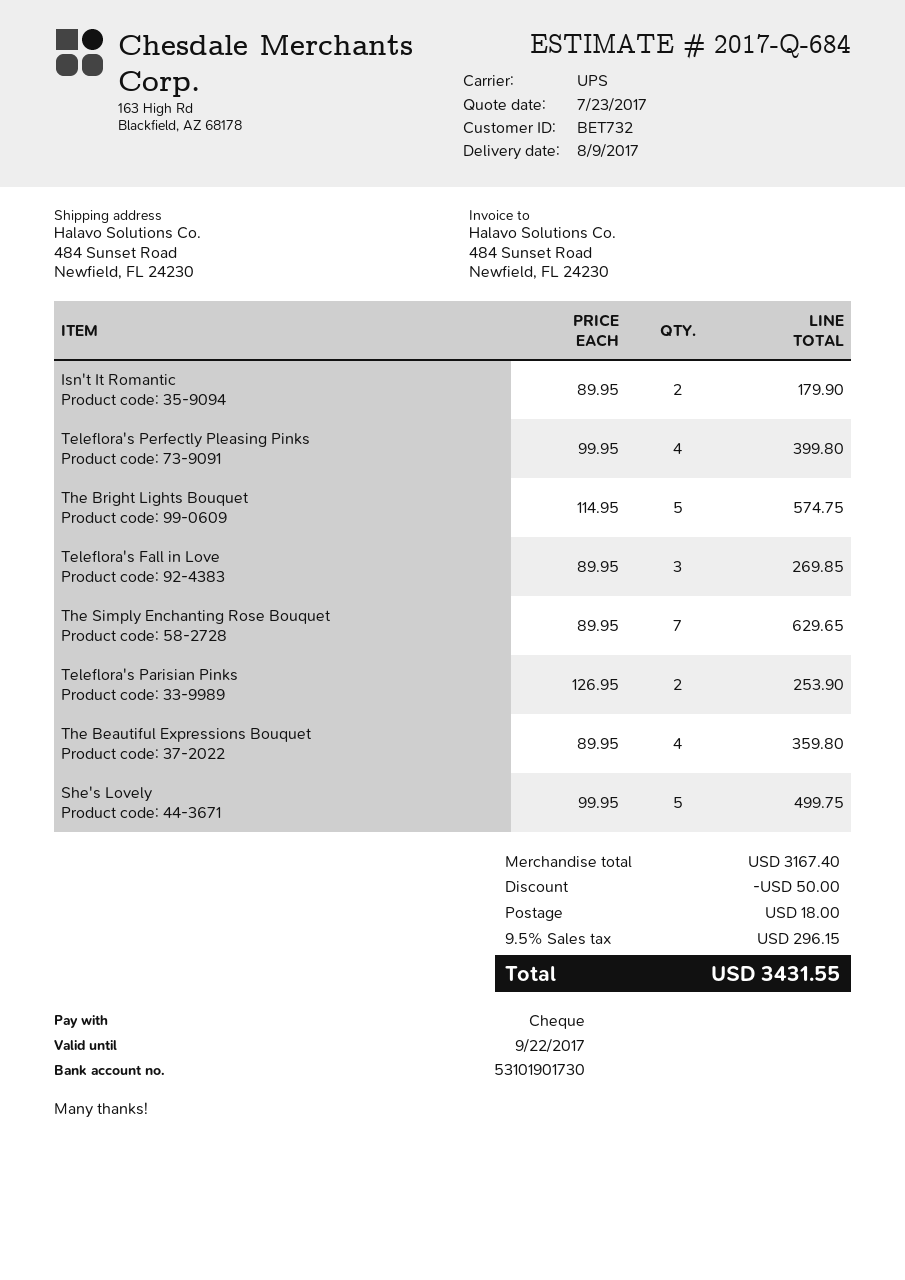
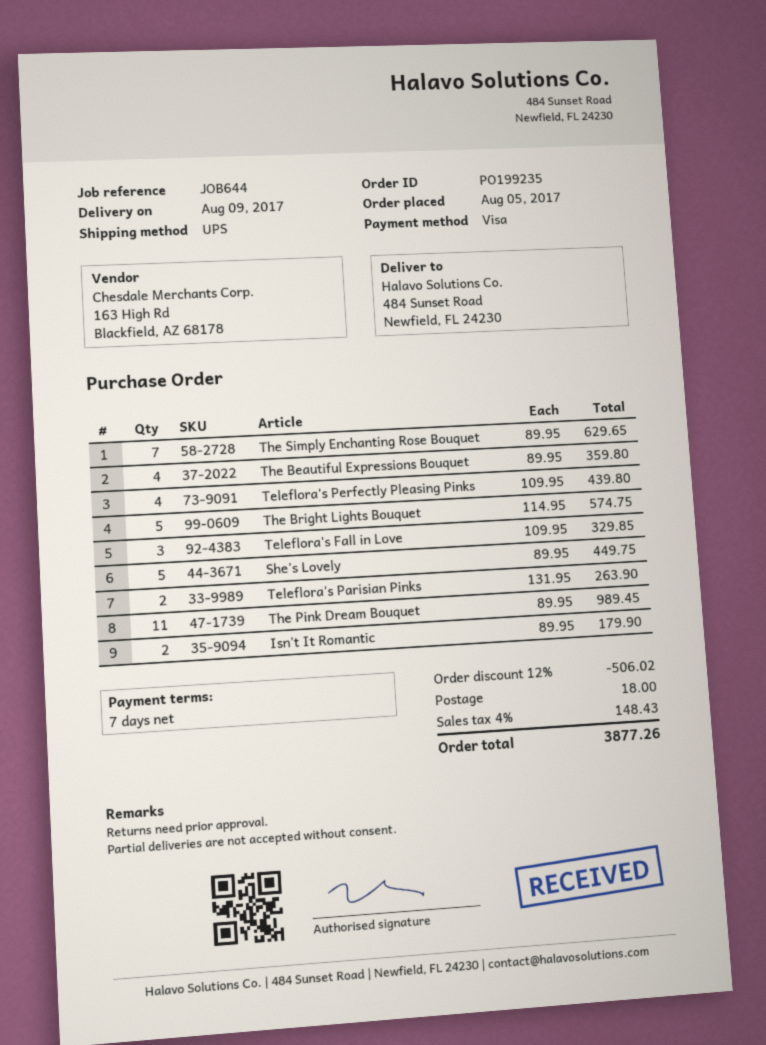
payment method: cheque -> Visa
Teleflora's Perfectly Pleasing Pinks: 4 x 99.95 = 399.80 -> 4 x 109.95 = 439.80
Teleflora's Fall in Love: 3 x 89.95 = 269.85 -> 3 x 109.95 = 329.85
Teleflora's Parisian Pinks: 2 x 126.95 = 253.90 -> 2 x 131.95 = 263.90
She's Lovely: 5 x 99.95 = 499.75 -> 5 x 89.95 = 449.75
The Pink Dream Bouquet: none -> 11 x 89.95 = 989.45
discount: 50.00 -> 506.02
tax: 9.5% = 296.15 -> 4% = 148.43
total: 3431.55 -> 3877.26

